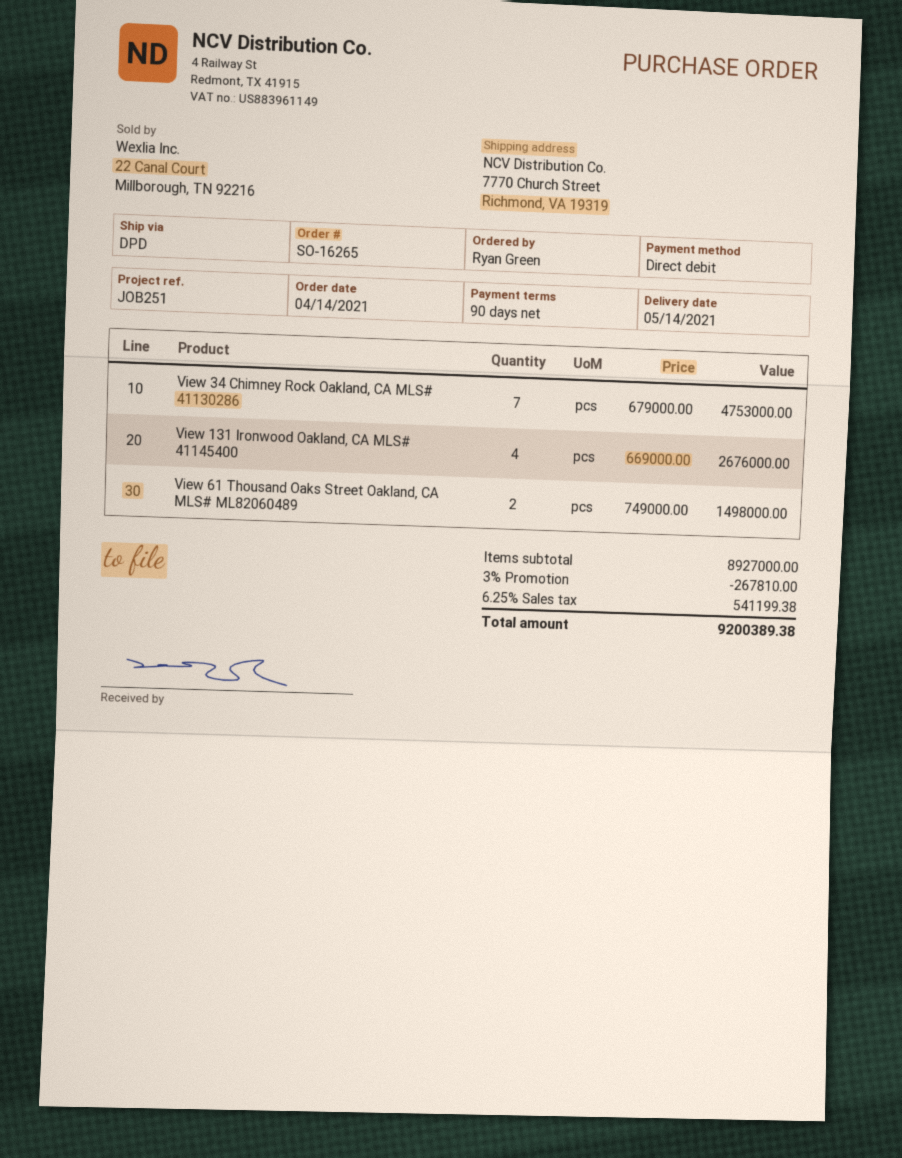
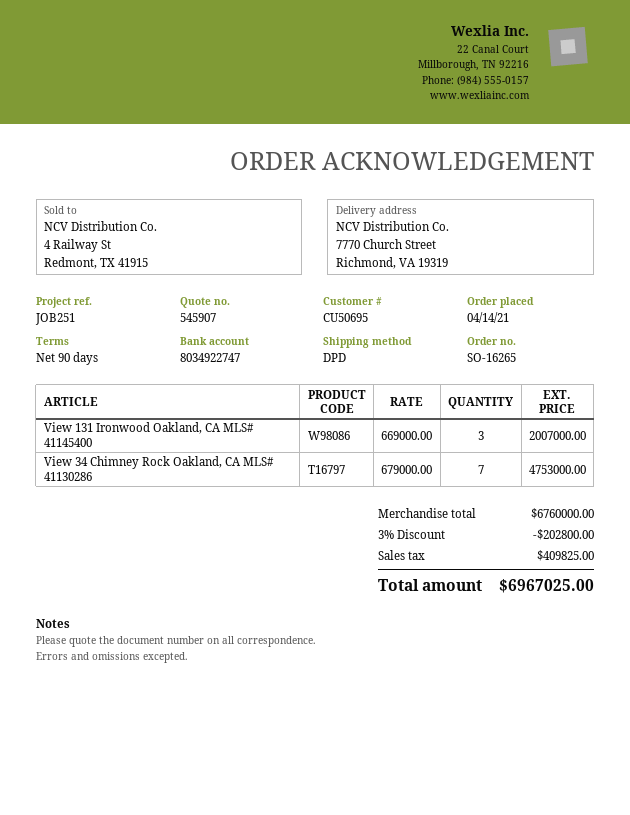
View 131 Ironwood Oakland, CA MLS# 41145400: 4 x 669000.00 = 2676000.00 -> 3 x 669000.00 = 2007000.00
View 61 Thousand Oaks Street Oakland, CA MLS# ML82060489: 2 x 749000.00 = 1498000.00 -> none
subtotal: 8927000.00 -> 6760000.00
discount: 3% = 267810.00 -> 3% = 202800.00
tax: 541199.38 -> 409825.00
total: 9200389.38 -> 6967025.00

